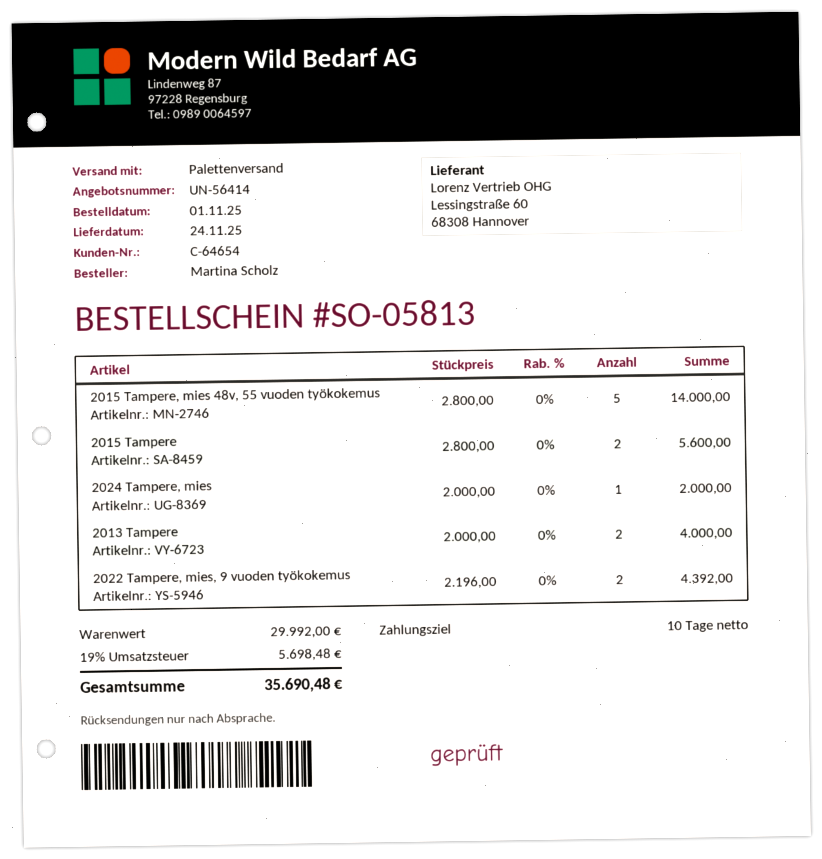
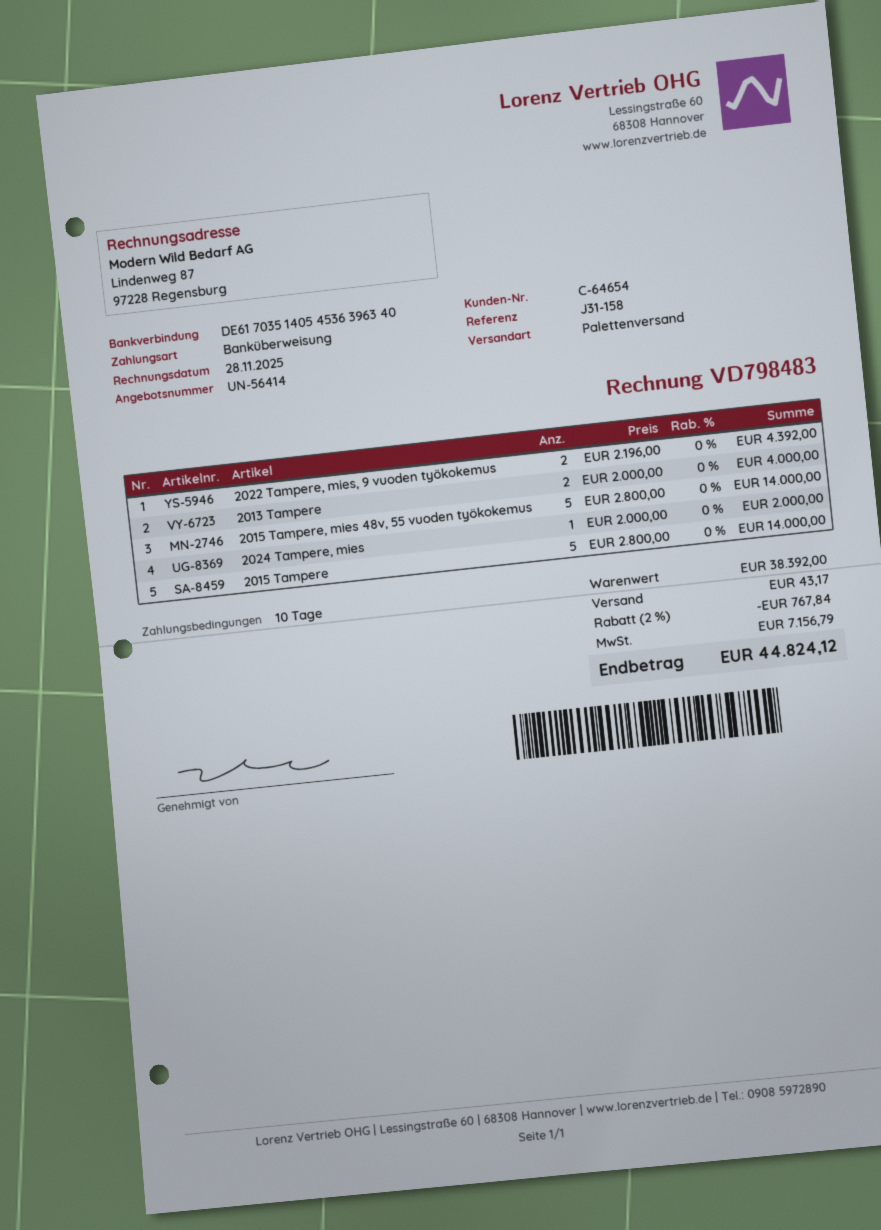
2015 Tampere: 2 x 2800.00 = 5600.00 -> 5 x 2800.00 = 14000.00
subtotal: 29992.00 -> 38392.00
discount: none -> 2% = 767.84
shipping: none -> 43.17
tax: 5698.48 -> 7156.79
total: 35690.48 -> 44824.12

